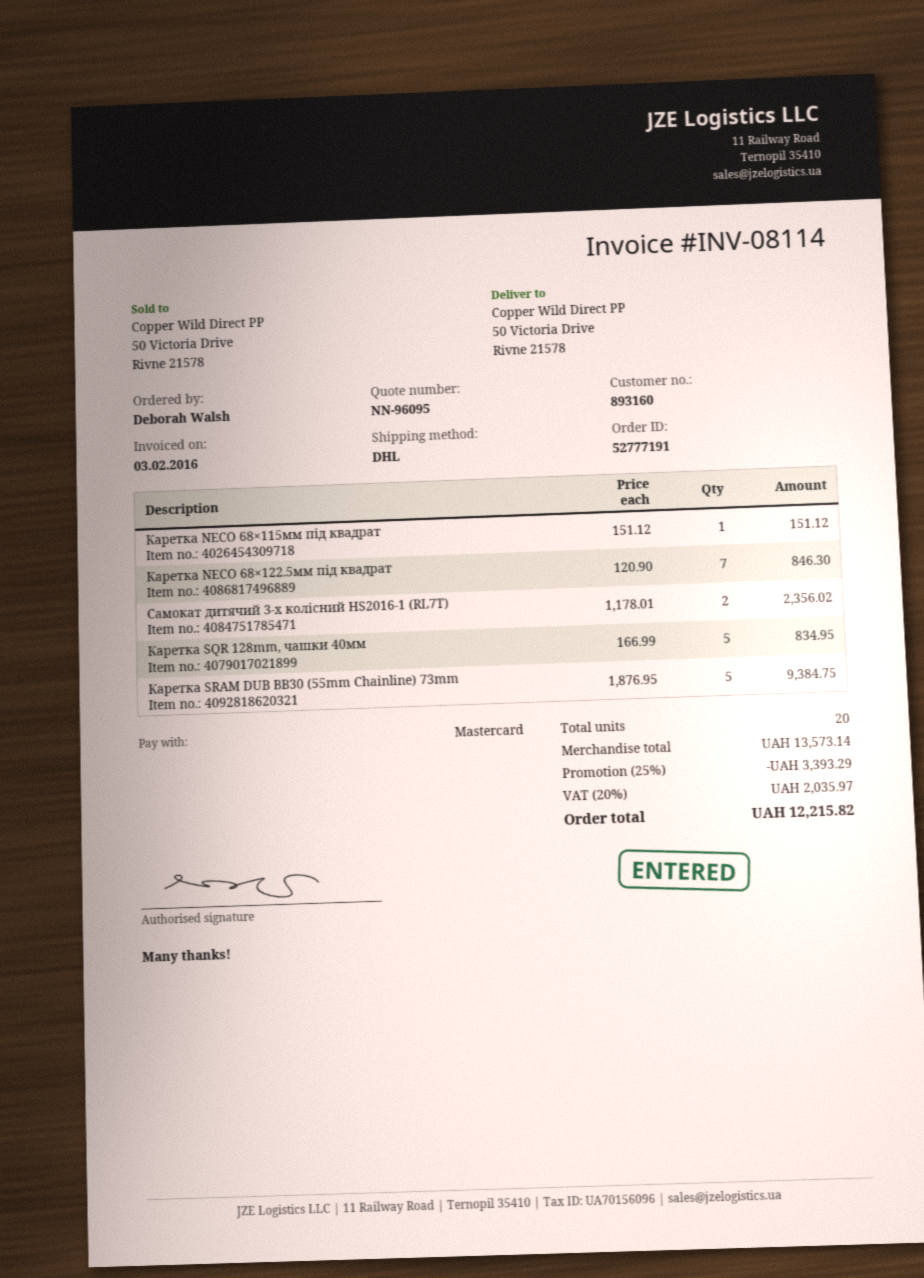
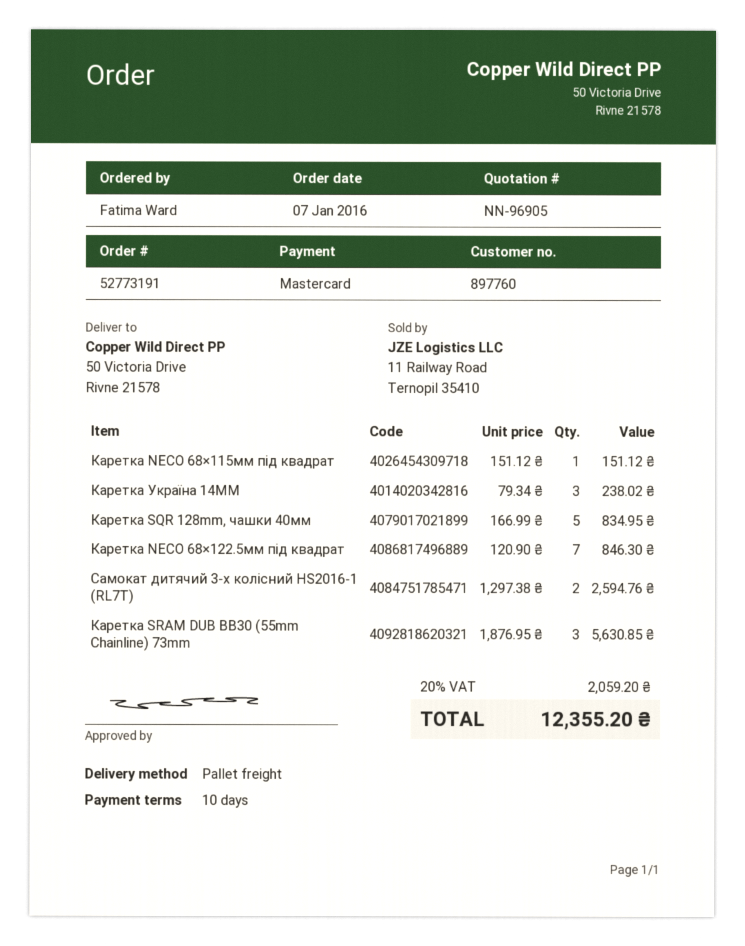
quote number: NN-96095 -> NN-96905
order number: 52777191 -> 52773191
customer number: 893160 -> 897760
ordered by: Deborah Walsh -> Fatima Ward
shipping method: DHL -> pallet freight
Самокат дитячий 3-х колісний HS2016-1 (RL7T): 2 x 1178.01 = 2356.02 -> 2 x 1297.38 = 2594.76
Каретка SRAM DUB BB30 (55mm Chainline) 73mm: 5 x 1876.95 = 9384.75 -> 3 x 1876.95 = 5630.85
Каретка Україна 14ММ: none -> 3 x 79.34 = 238.02
discount: 25% = 3393.29 -> none
tax: 20% = 2035.97 -> 20% = 2059.20
total: 12215.82 -> 12355.20

